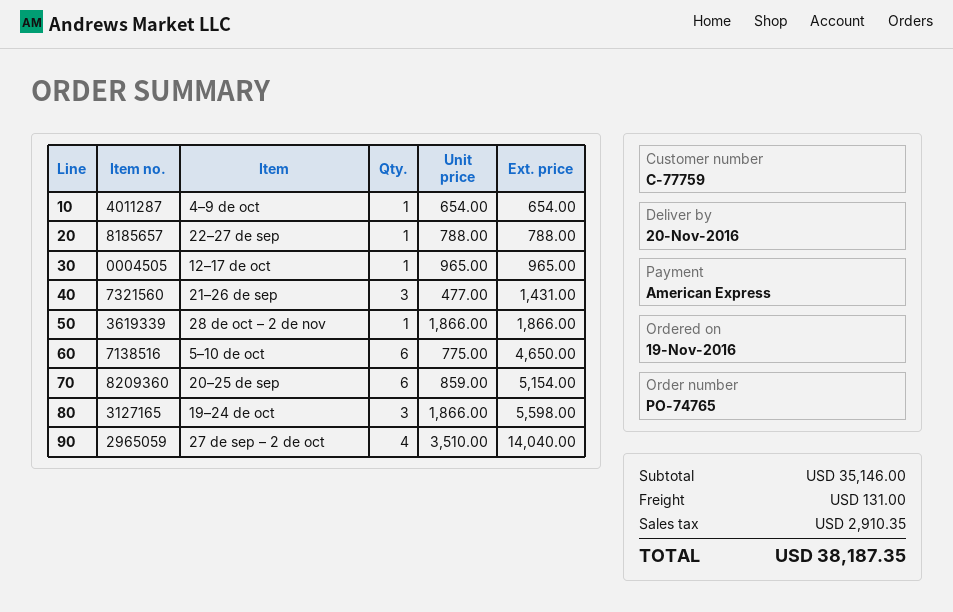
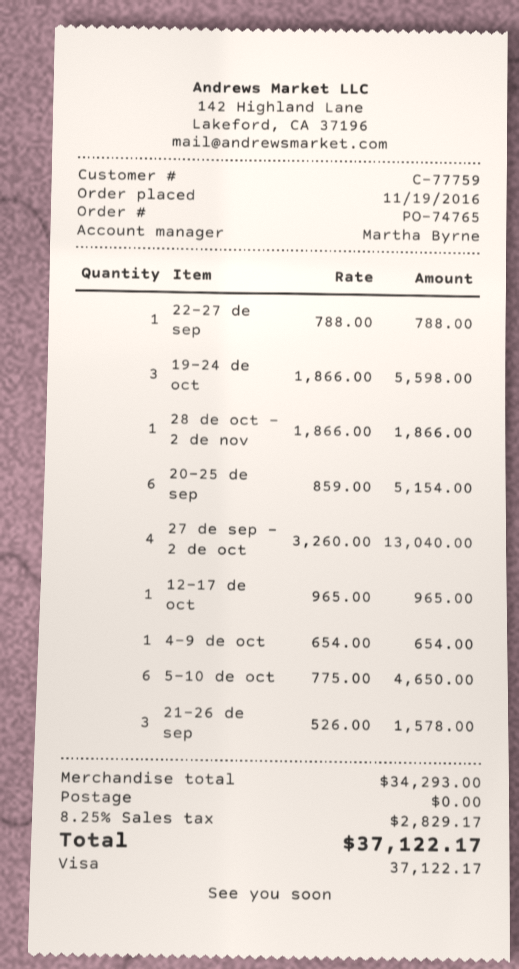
payment method: American Express -> Visa
21–26 de sep: 3 x 477.00 = 1431.00 -> 3 x 526.00 = 1578.00
27 de sep – 2 de oct: 4 x 3510.00 = 14040.00 -> 4 x 3260.00 = 13040.00
subtotal: 35146.00 -> 34293.00
shipping: 131.00 -> 0.00
tax: 2910.35 -> 2829.17
total: 38187.35 -> 37122.17

